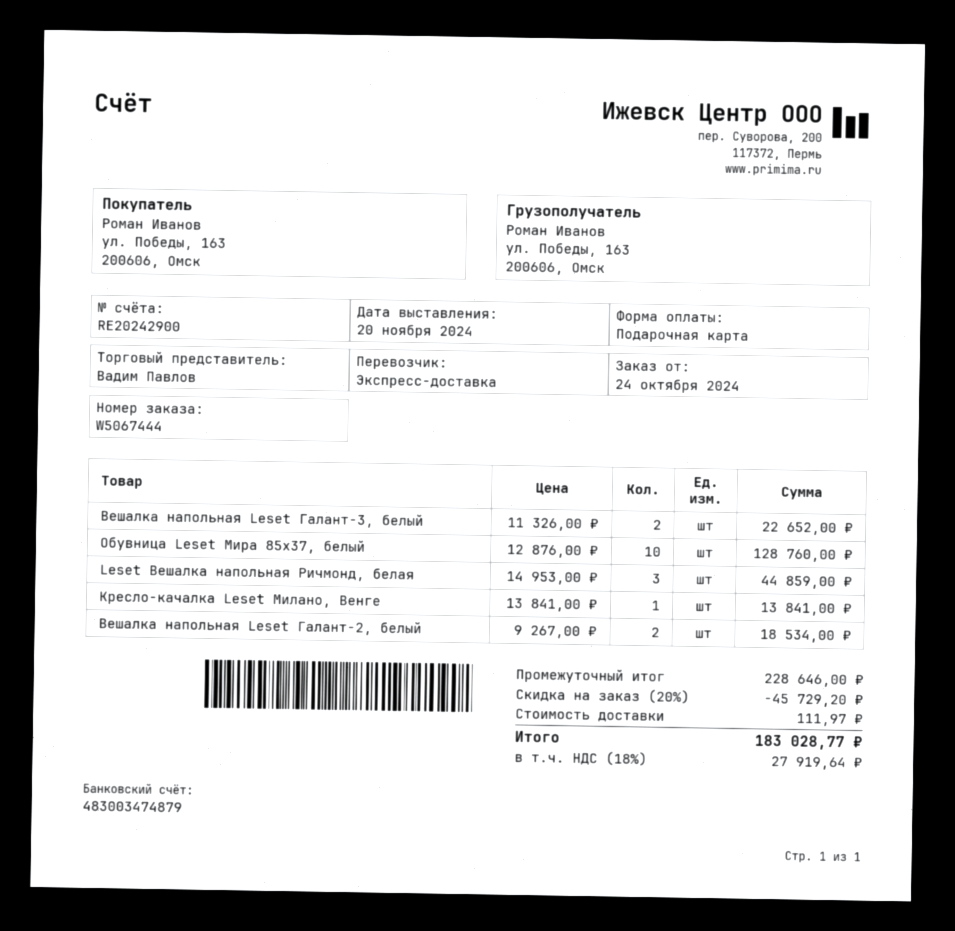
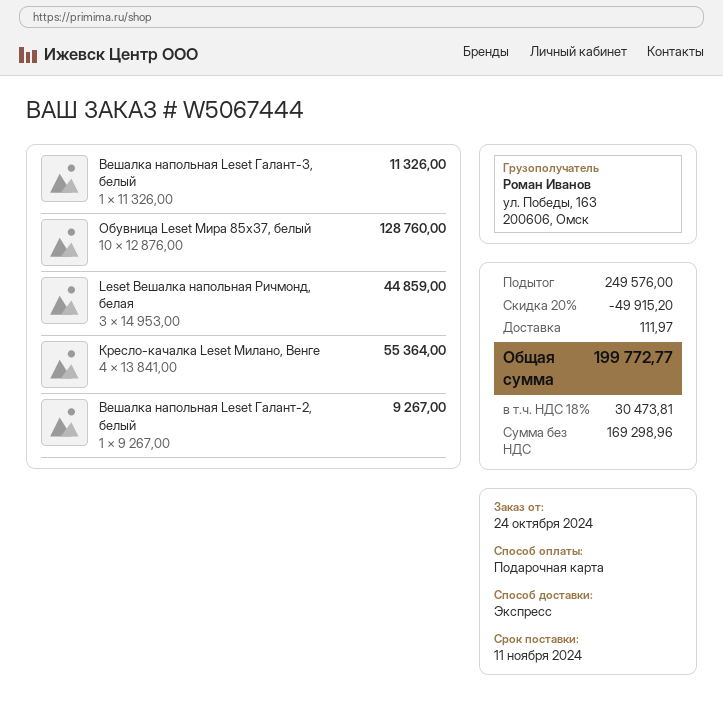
Вешалка напольная Leset Галант-3, белый: 2 x 11326.00 = 22652.00 -> 1 x 11326.00 = 11326.00
Кресло-качалка Leset Милано, Венге: 1 x 13841.00 = 13841.00 -> 4 x 13841.00 = 55364.00
Вешалка напольная Leset Галант-2, белый: 2 x 9267.00 = 18534.00 -> 1 x 9267.00 = 9267.00
subtotal: 228646.00 -> 249576.00
discount: 20% = 45729.20 -> 20% = 49915.20
tax: 18% = 27919.64 -> 18% = 30473.81
total: 183028.77 -> 199772.77

